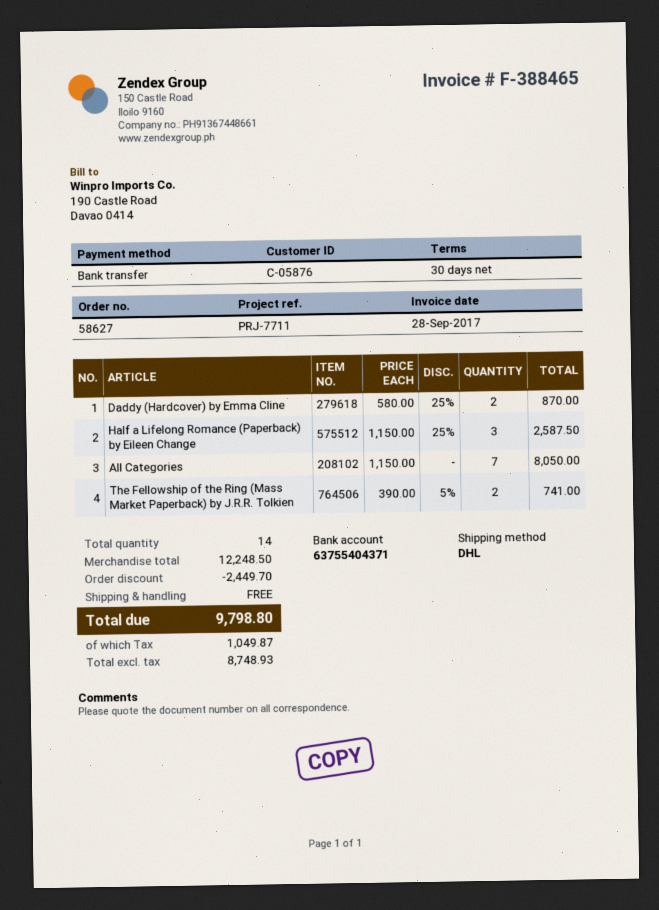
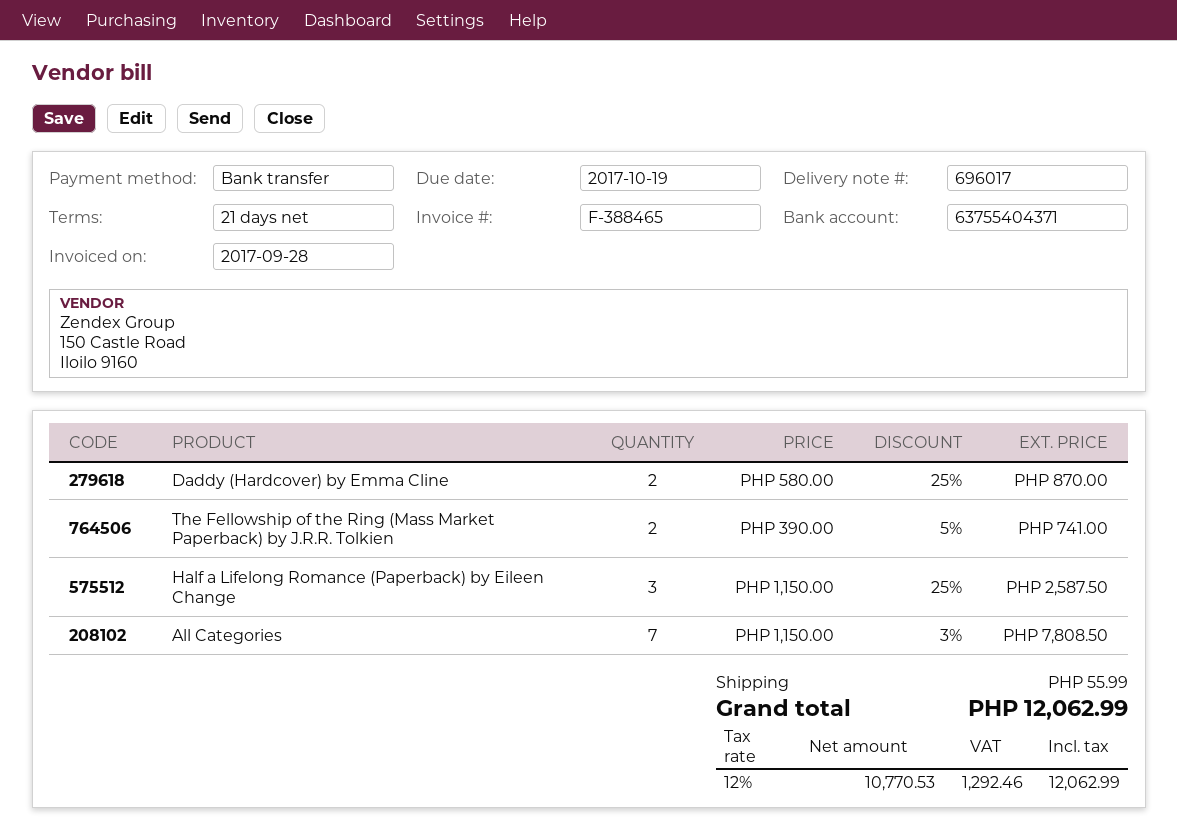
payment terms: 30 days -> 21 days
All Categories: 7 x 1150.00 = 8050.00 -> 7 x 1150.00 - 3% = 7808.50
discount: 2449.70 -> none
shipping: 0.00 -> 55.99
net: 8748.93 -> 10770.53
tax: 1049.87 -> 1292.46
total: 9798.80 -> 12062.99

